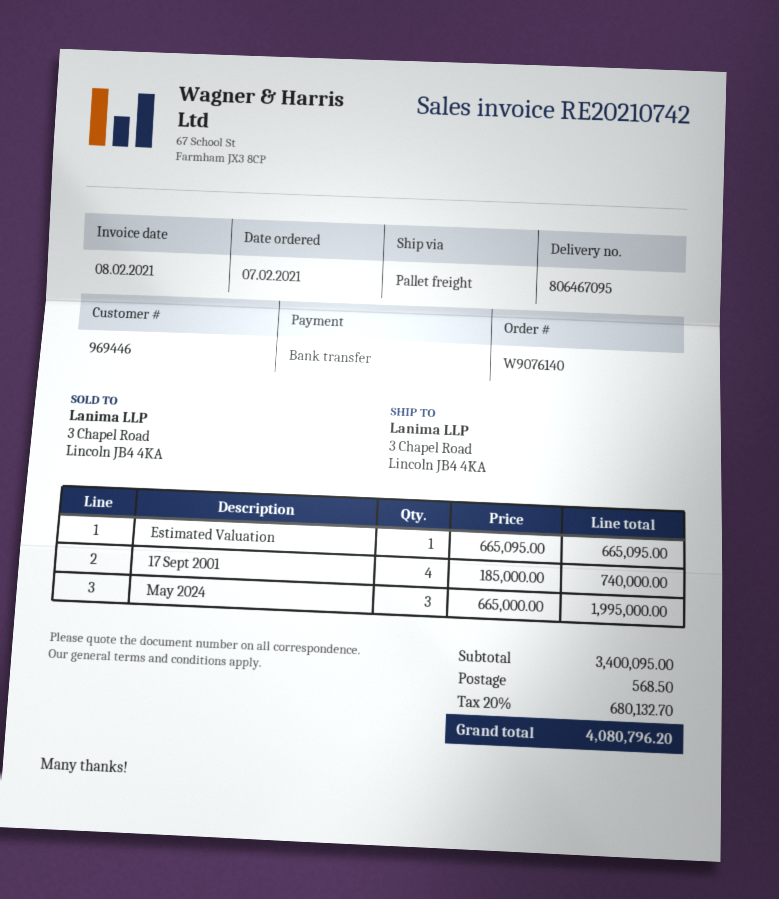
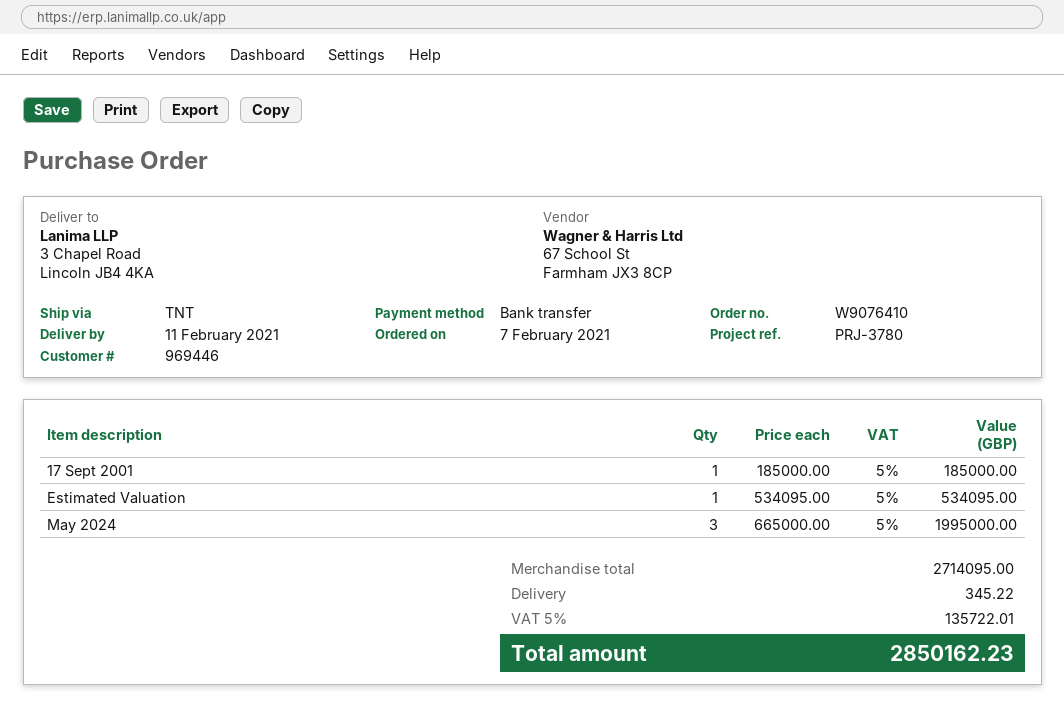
order number: W9076140 -> W9076410
shipping method: pallet freight -> TNT
Estimated Valuation: 1 x 665095.00 = 665095.00 -> 1 x 534095.00 = 534095.00
17 Sept 2001: 4 x 185000.00 = 740000.00 -> 1 x 185000.00 = 185000.00
subtotal: 3400095.00 -> 2714095.00
shipping: 568.50 -> 345.22
tax: 20% = 680132.70 -> 5% = 135722.01
total: 4080796.20 -> 2850162.23

